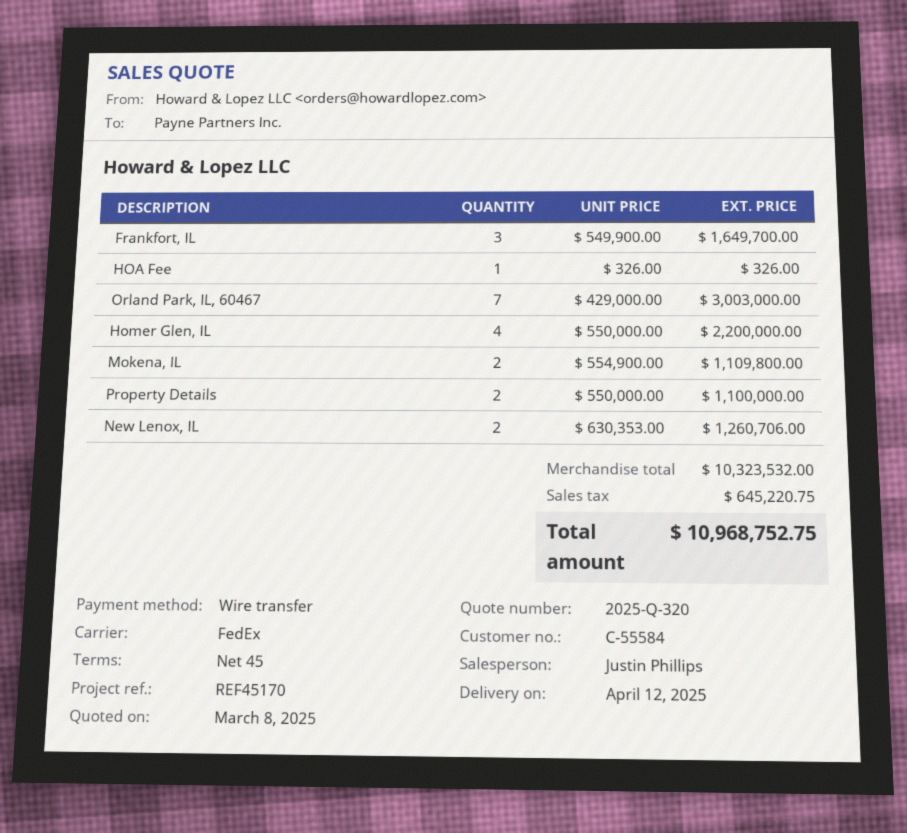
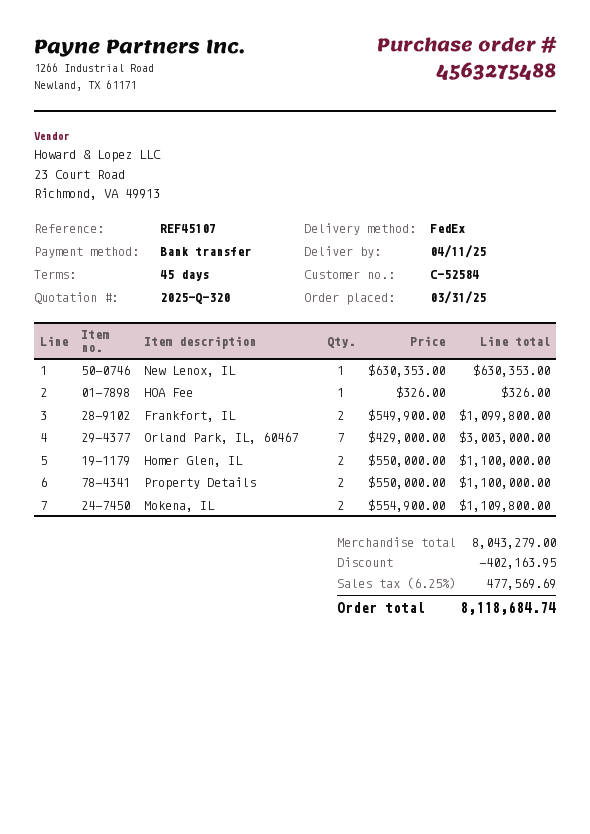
delivery date: 2025-04-12 -> 2025-04-11
customer number: C-55584 -> C-52584
reference: REF45170 -> REF45107
Frankfort, IL: 3 x 549900.00 = 1649700.00 -> 2 x 549900.00 = 1099800.00
Homer Glen, IL: 4 x 550000.00 = 2200000.00 -> 2 x 550000.00 = 1100000.00
New Lenox, IL: 2 x 630353.00 = 1260706.00 -> 1 x 630353.00 = 630353.00
subtotal: 10323532.00 -> 8043279.00
discount: none -> 402163.95
tax: 645220.75 -> 477569.69
total: 10968752.75 -> 8118684.74

